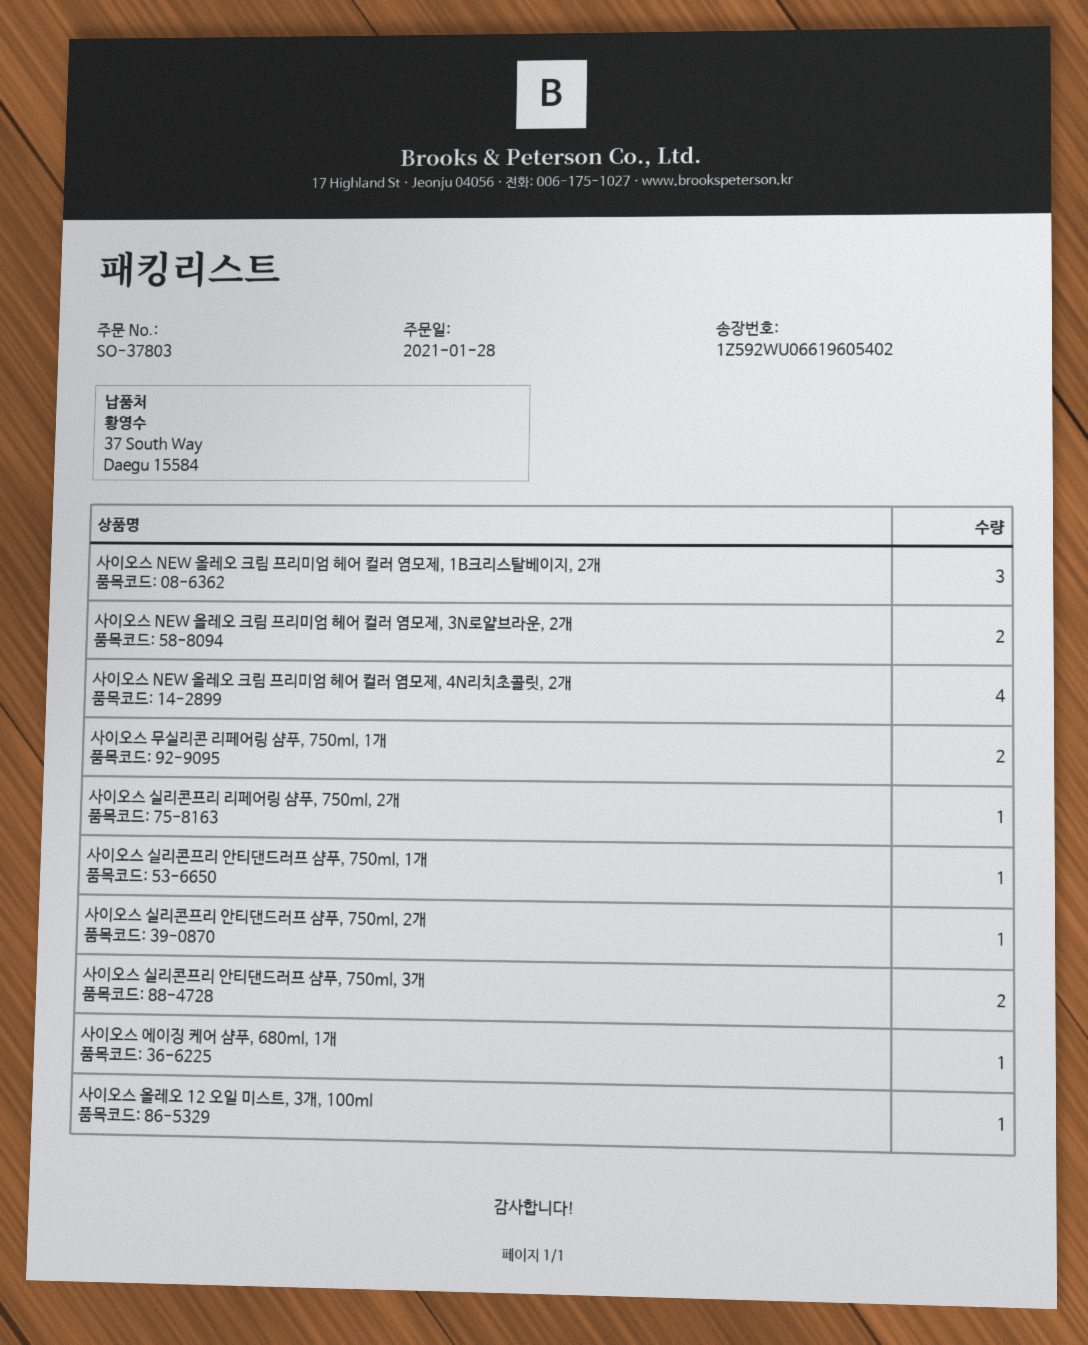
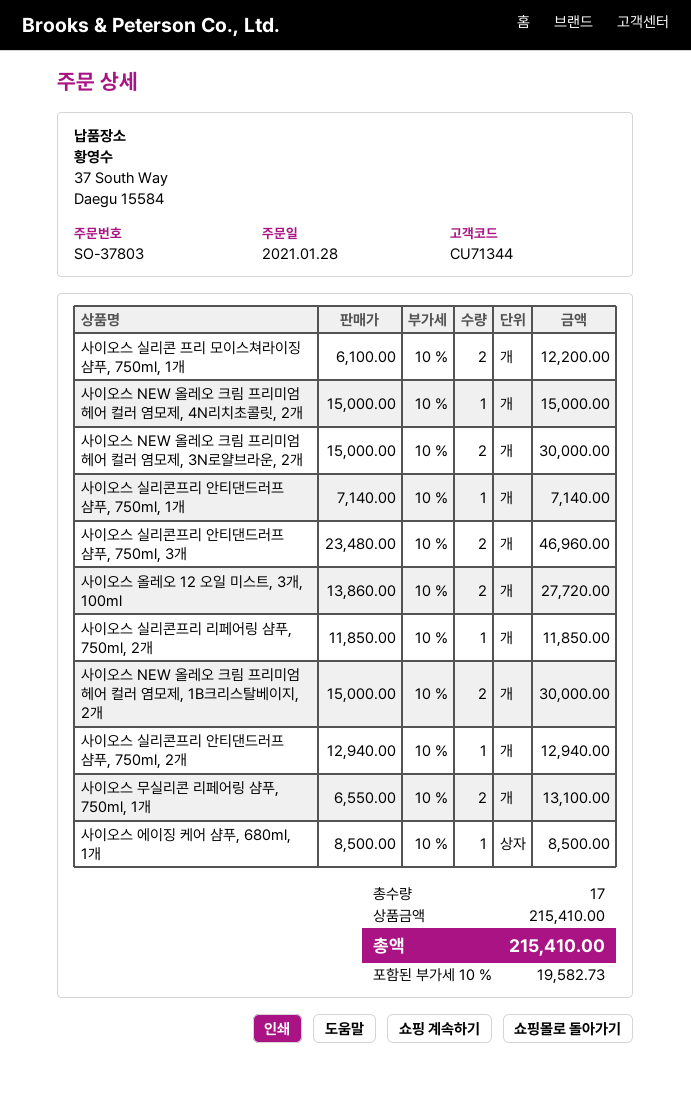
사이오스 NEW 올레오 크림 프리미엄 헤어 컬러 염모제, 1B크리스탈베이지, 2개: 3 -> 2
사이오스 NEW 올레오 크림 프리미엄 헤어 컬러 염모제, 4N리치초콜릿, 2개: 4 -> 1
사이오스 올레오 12 오일 미스트, 3개, 100ml: 1 -> 2
사이오스 실리콘 프리 모이스쳐라이징 샴푸, 750ml, 1개: none -> 2

